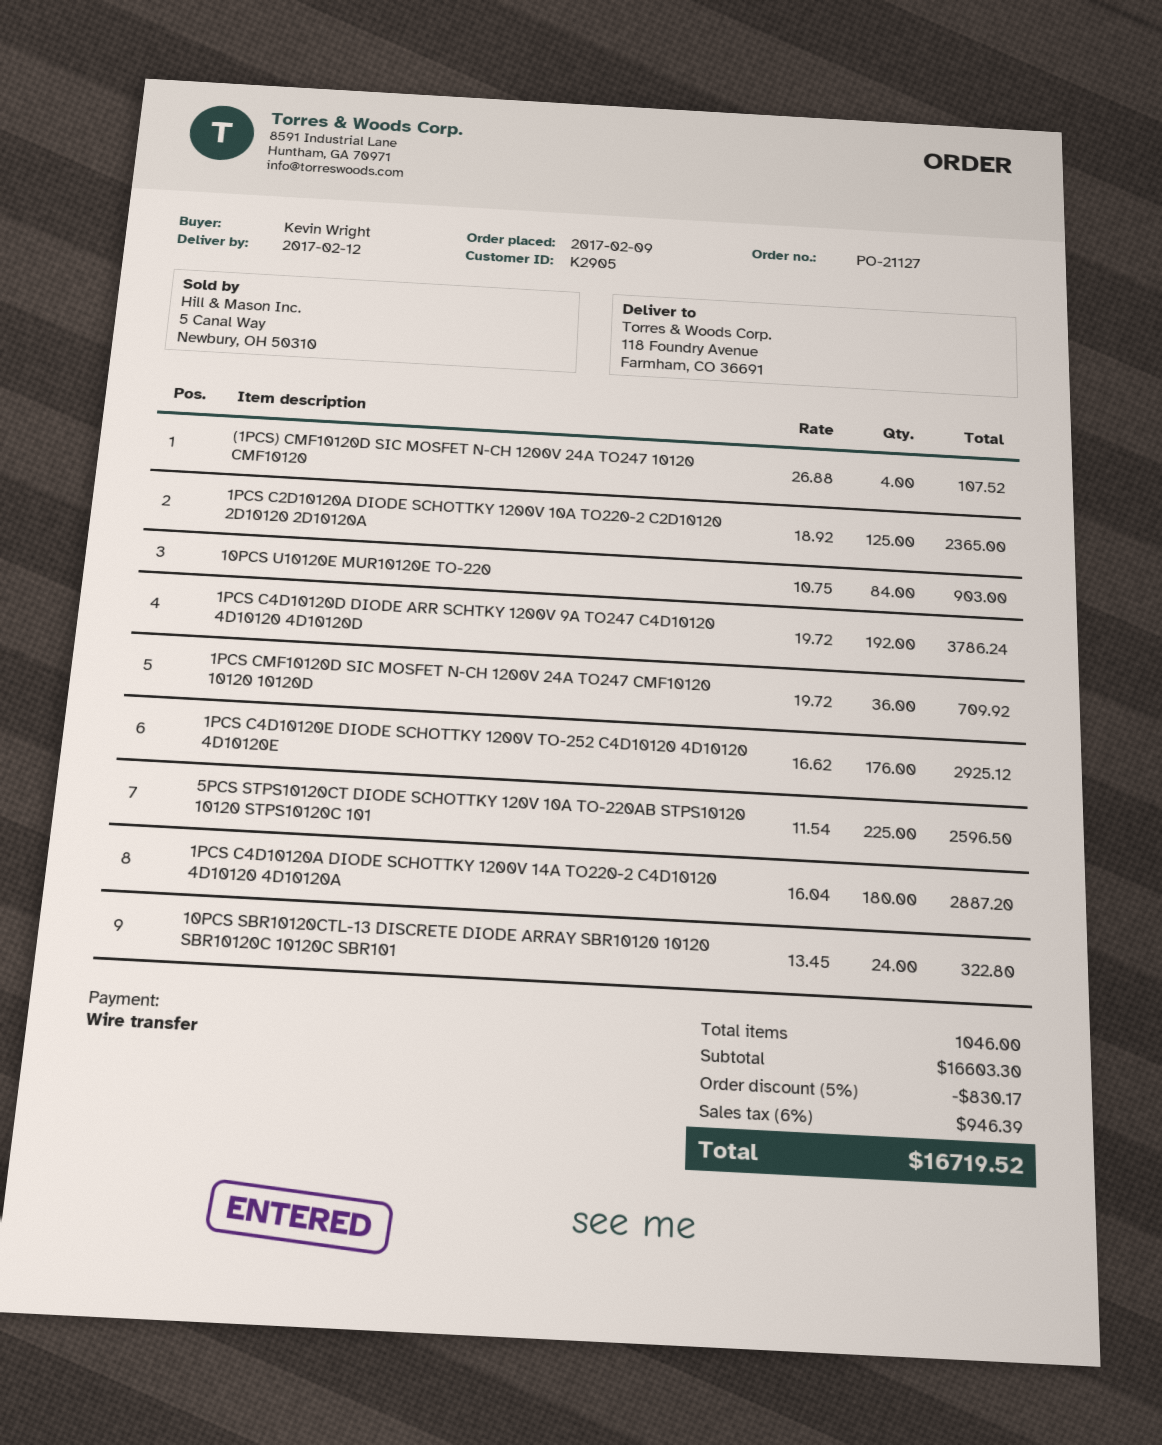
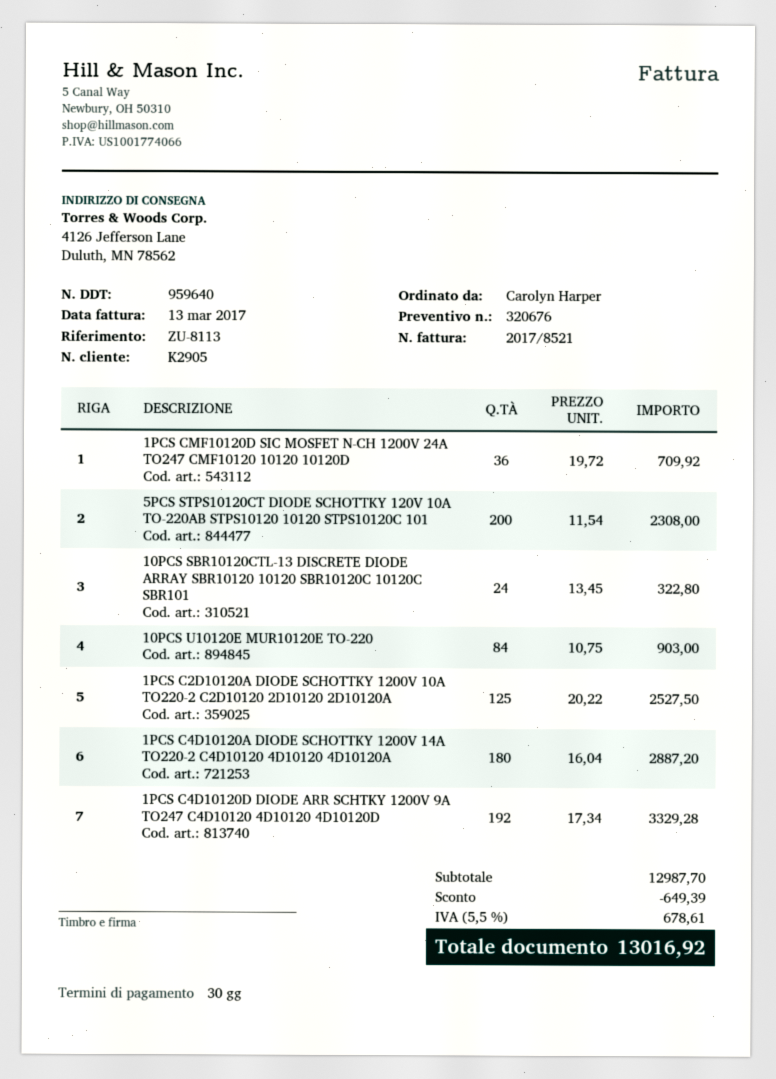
ordered by: Kevin Wright -> Carolyn Harper
ship to: 118 Foundry Avenue, Farmham, CO 36691 -> 4126 Jefferson Lane, Duluth, MN 78562
(1PCS) CMF10120D SIC MOSFET N-CH 1200V 24A TO247 10120 CMF10120: 4 x 26.88 = 107.52 -> none
1PCS C2D10120A DIODE SCHOTTKY 1200V 10A TO220-2 C2D10120 2D10120 2D10120A: 125 x 18.92 = 2365.00 -> 125 x 20.22 = 2527.50
1PCS C4D10120D DIODE ARR SCHTKY 1200V 9A TO247 C4D10120 4D10120 4D10120D: 192 x 19.72 = 3786.24 -> 192 x 17.34 = 3329.28
1PCS C4D10120E DIODE SCHOTTKY 1200V TO-252 C4D10120 4D10120 4D10120E: 176 x 16.62 = 2925.12 -> none
5PCS STPS10120CT DIODE SCHOTTKY 120V 10A TO-220AB STPS10120 10120 STPS10120C 101: 225 x 11.54 = 2596.50 -> 200 x 11.54 = 2308.00
subtotal: 16603.30 -> 12987.70
discount: 830.17 -> 649.39
tax: 6% = 946.39 -> 5.5% = 678.61
total: 16719.52 -> 13016.92

